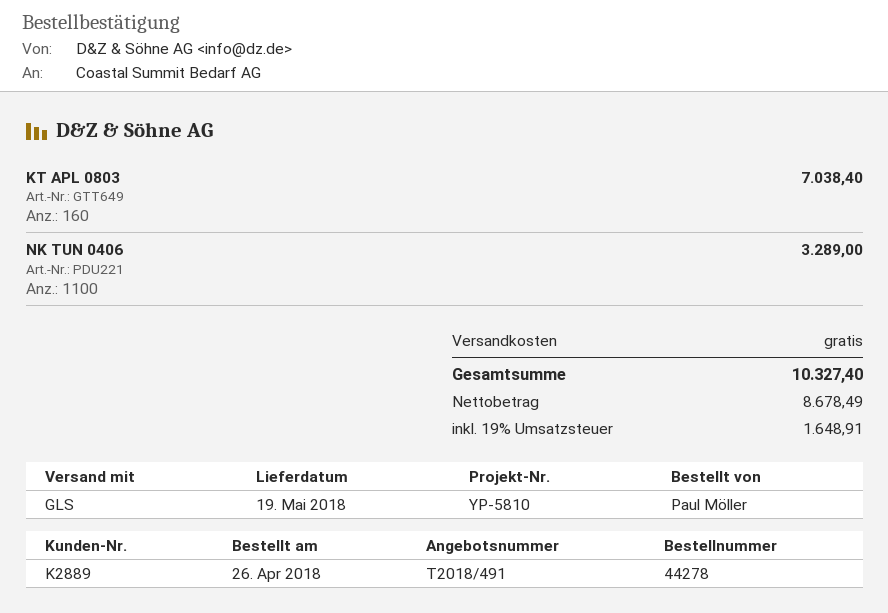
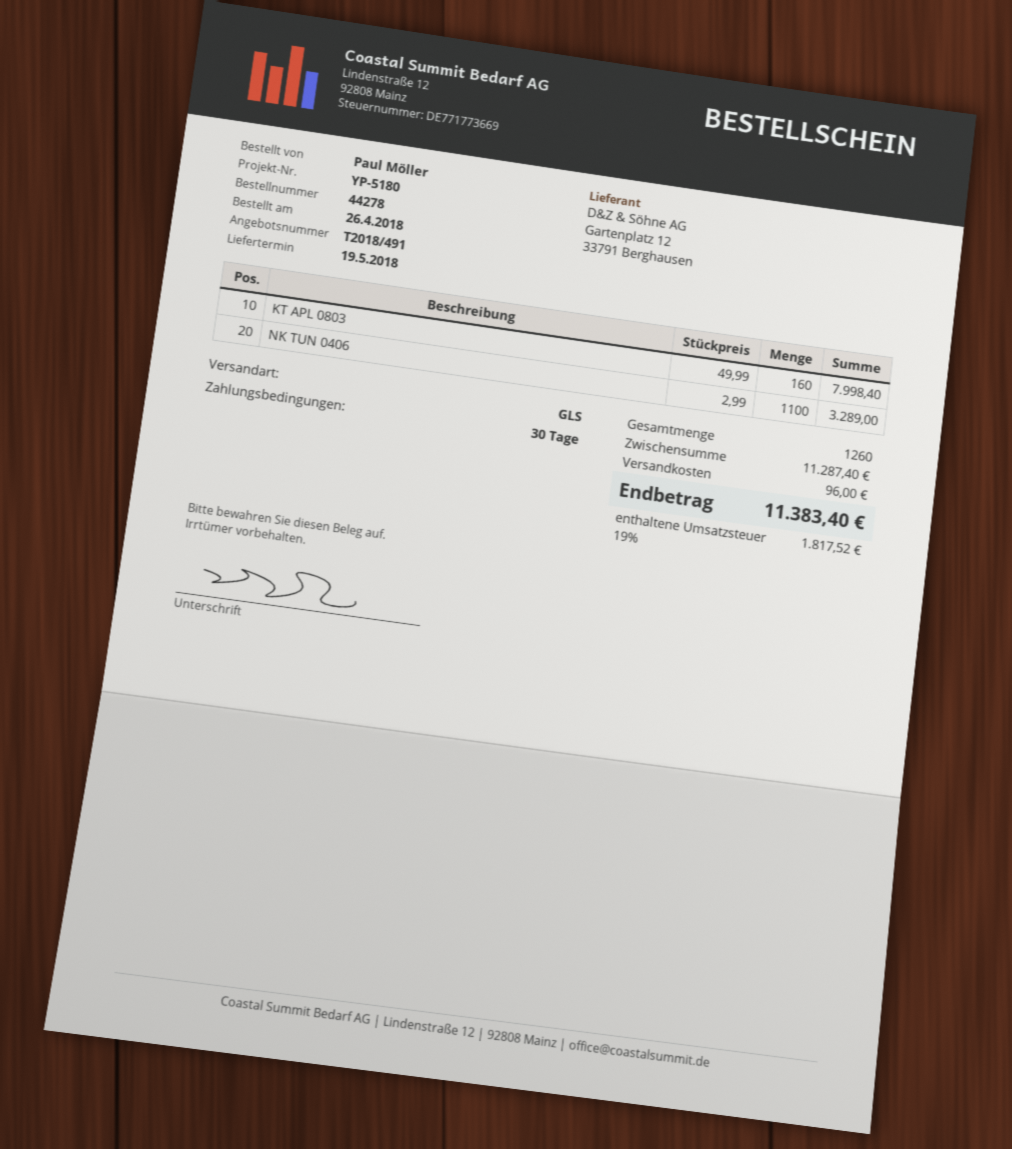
reference: YP-5810 -> YP-5180
KT APL 0803: 160 for 7038.40 -> 160 for 7998.40
shipping: 0.00 -> 96.00
tax: 19% = 1648.91 -> 19% = 1817.52
total: 10327.40 -> 11383.40

